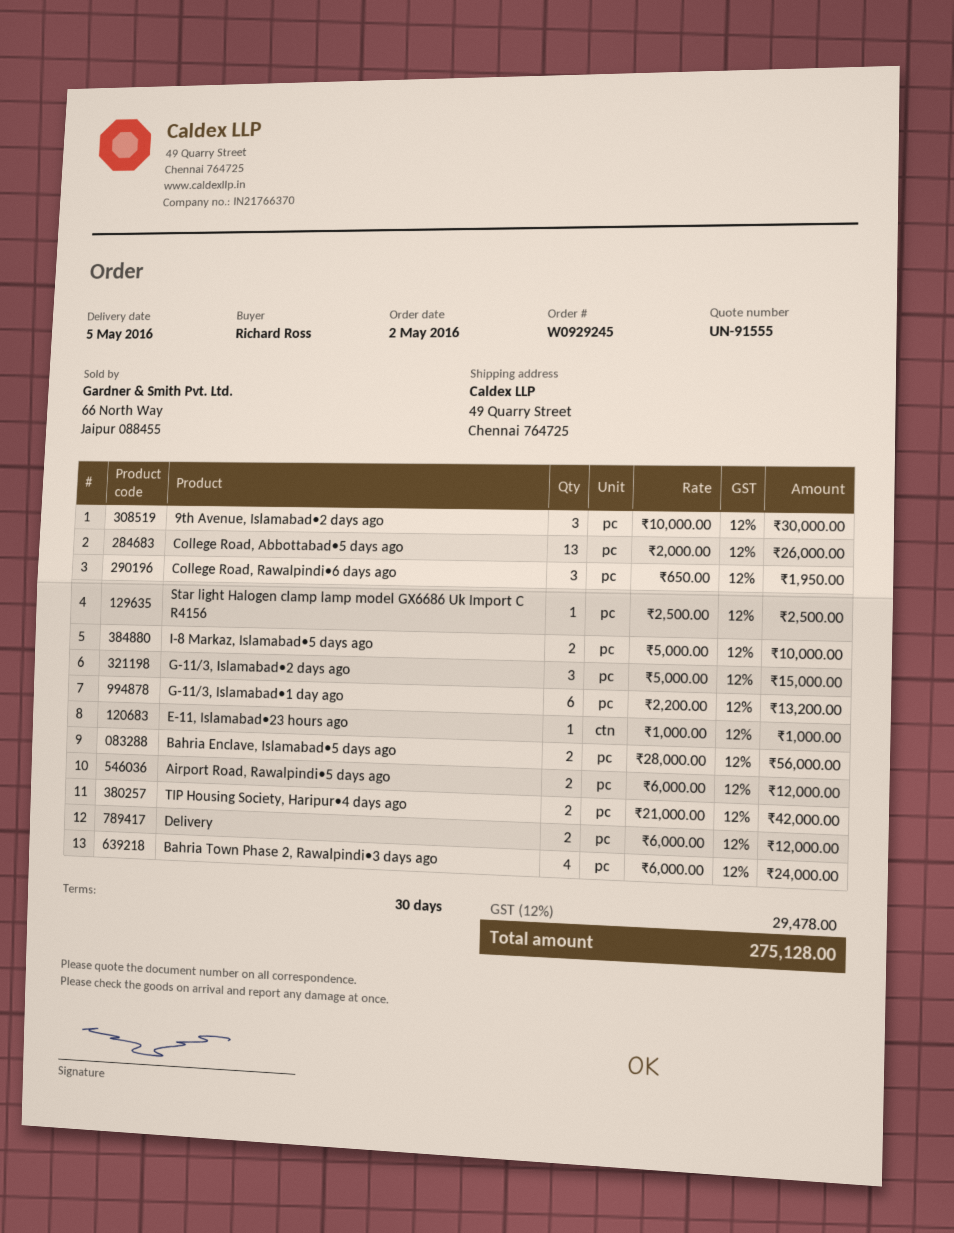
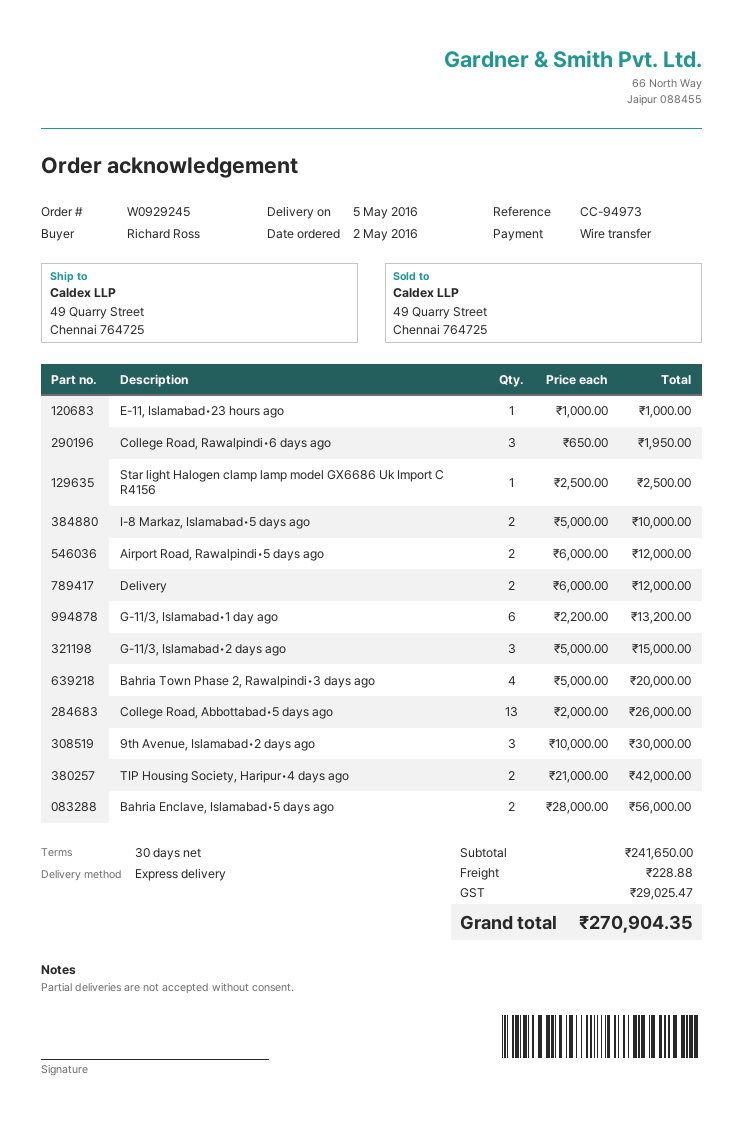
Bahria Town Phase 2, Rawalpindi•3 days ago: 4 x 6000.00 = 24000.00 -> 4 x 5000.00 = 20000.00
shipping: none -> 228.88
tax: 29478.00 -> 29025.47
total: 275128.00 -> 270904.35

